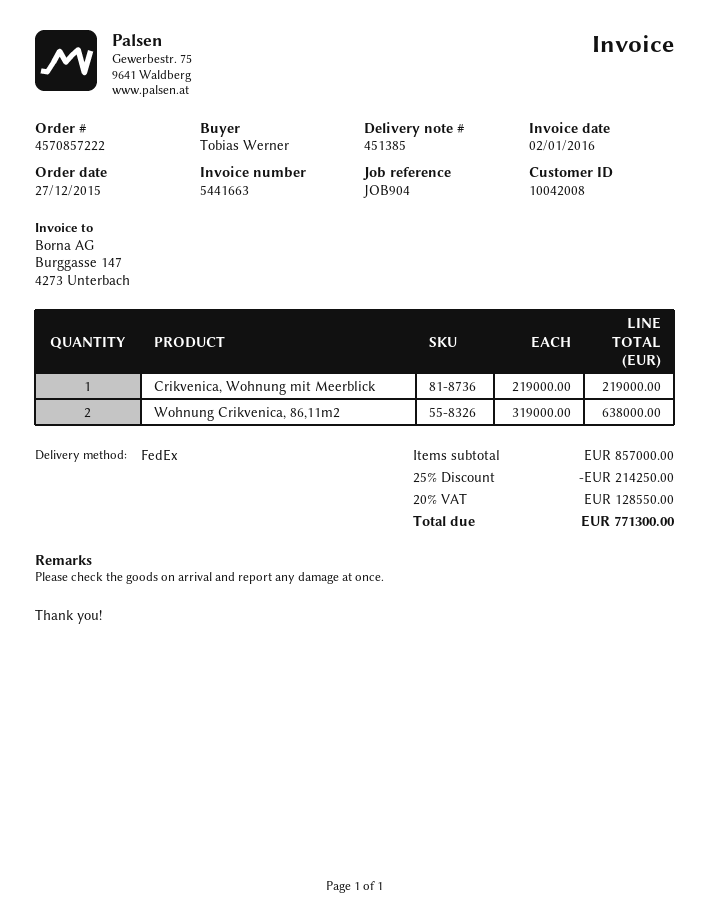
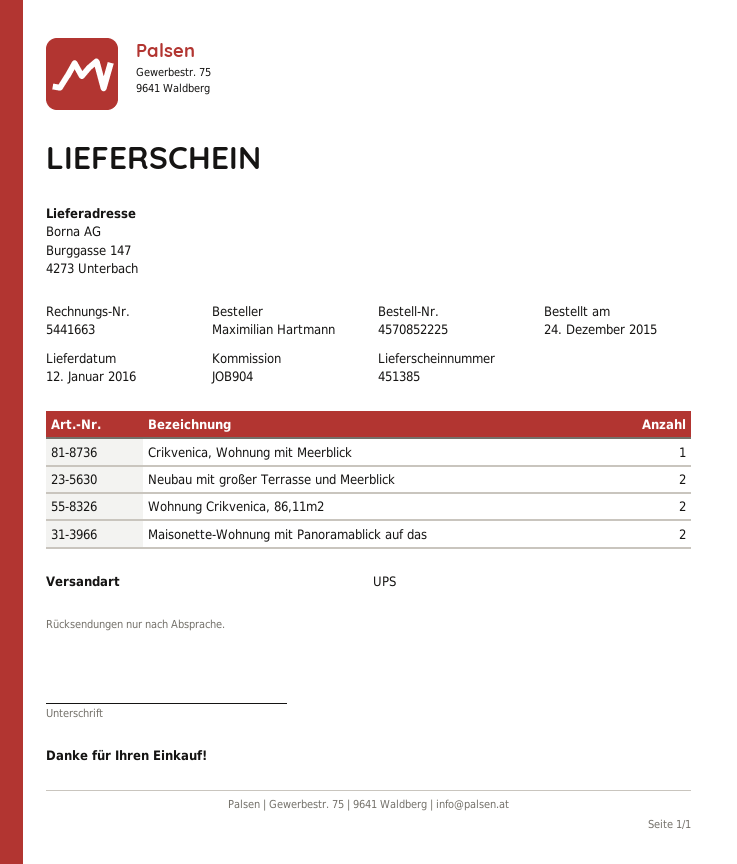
order number: 4570857222 -> 4570852225
order date: 2015-12-27 -> 2015-12-24
ordered by: Tobias Werner -> Maximilian Hartmann
shipping method: FedEx -> UPS
Neubau mit großer Terrasse und Meerblick: none -> 2
Maisonette-Wohnung mit Panoramablick auf das: none -> 2

